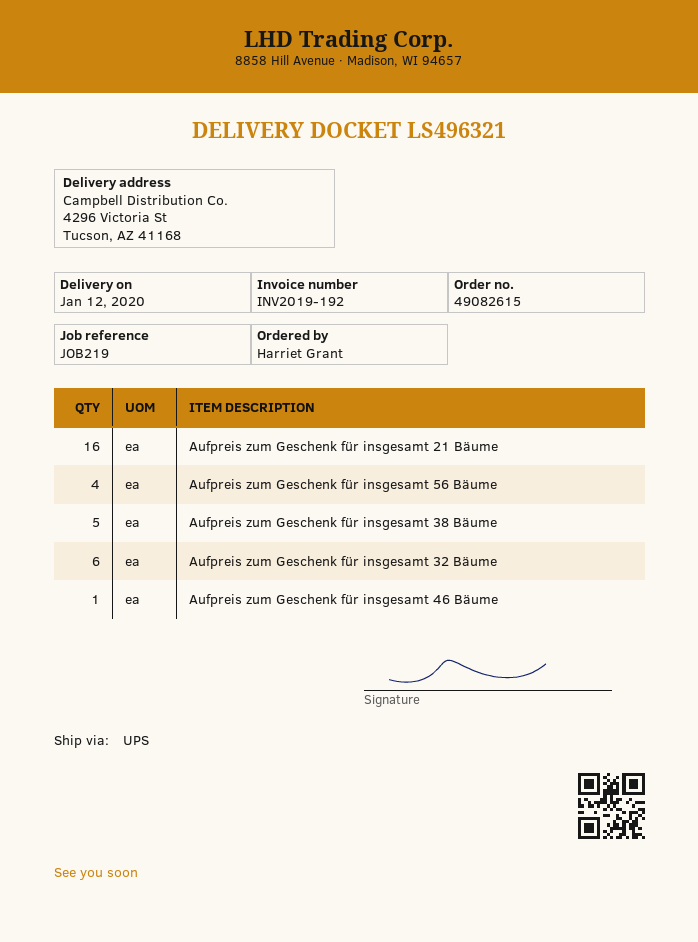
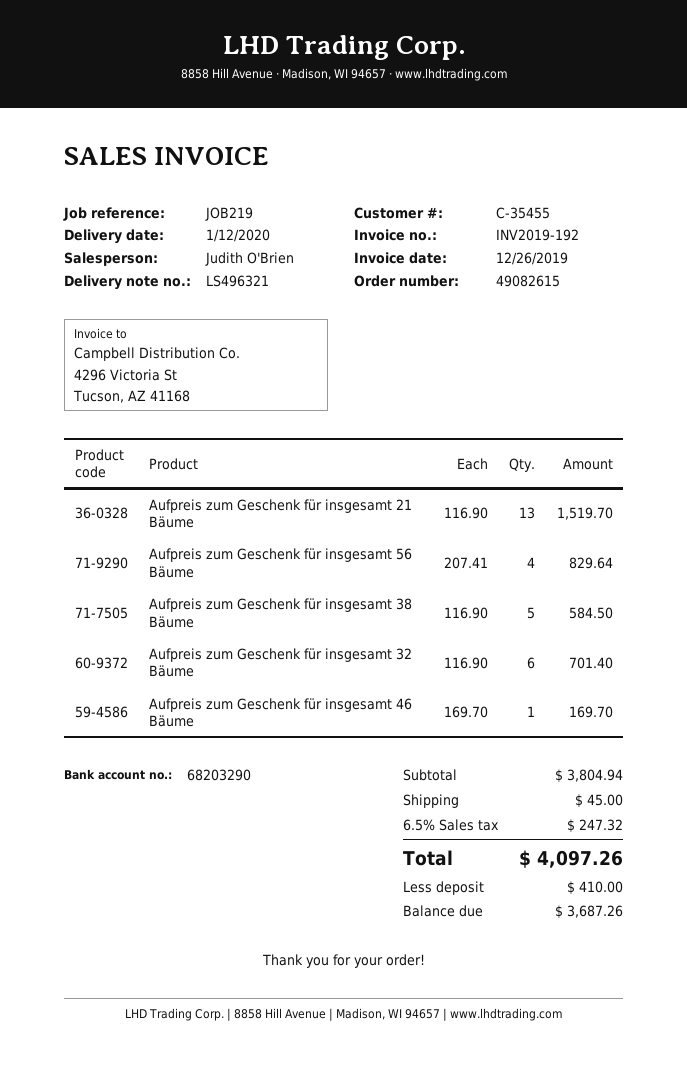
Aufpreis zum Geschenk für insgesamt 21 Bäume: 16 -> 13

